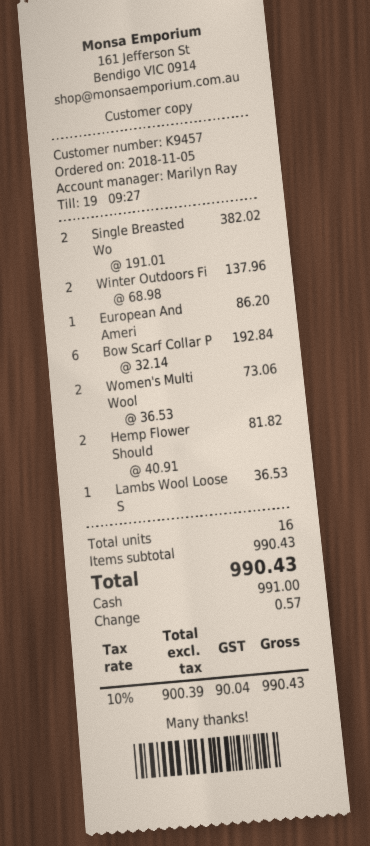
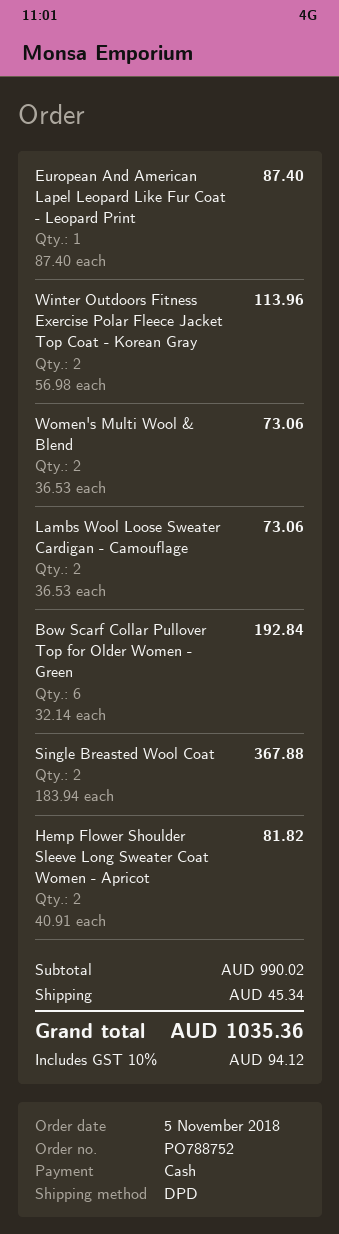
Single Breasted Wo: 2 x 191.01 = 382.02 -> 2 x 183.94 = 367.88
Winter Outdoors Fi: 2 x 68.98 = 137.96 -> 2 x 56.98 = 113.96
European And Ameri: 1 x 86.20 = 86.20 -> 1 x 87.40 = 87.40
Lambs Wool Loose S: 1 x 36.53 = 36.53 -> 2 x 36.53 = 73.06
subtotal: 990.43 -> 990.02
shipping: none -> 45.34
tax: 10% = 90.04 -> 10% = 94.12
total: 990.43 -> 1035.36

